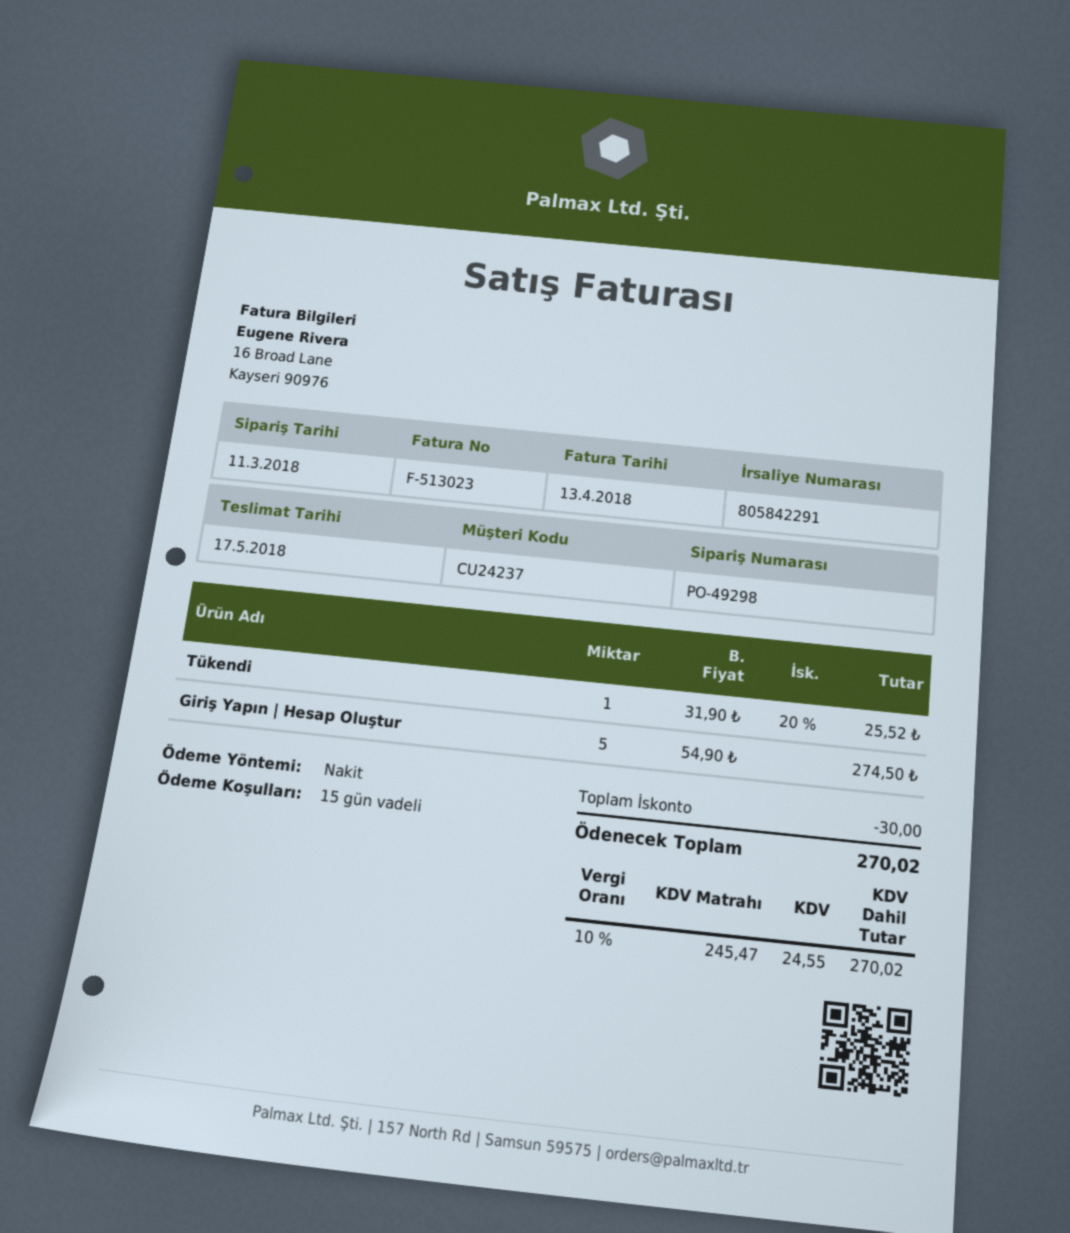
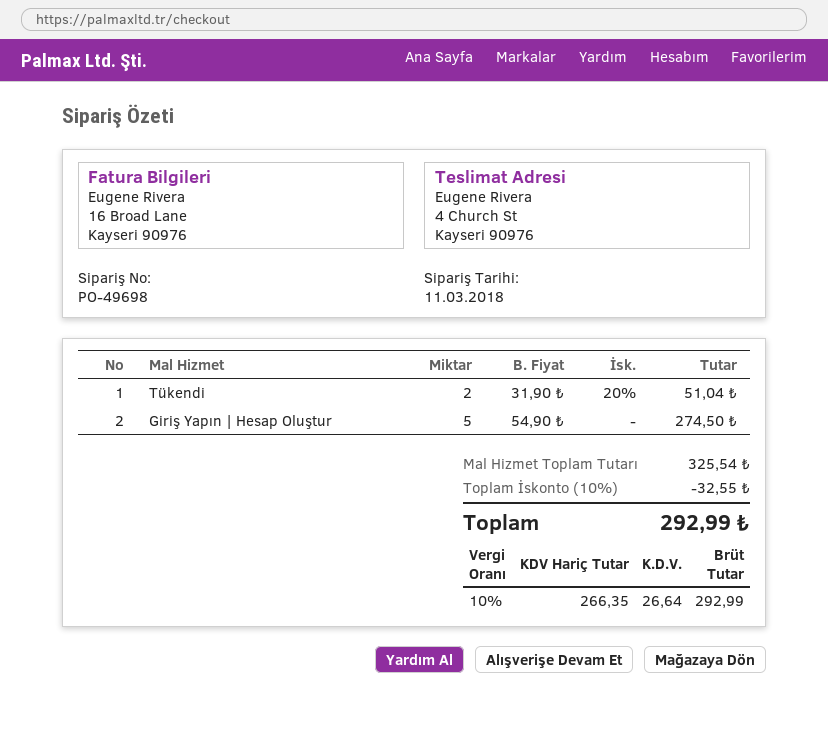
order number: PO-49298 -> PO-49698
Tükendi: 1 x 31.90 - 20% = 25.52 -> 2 x 31.90 - 20% = 51.04
discount: 30.00 -> 32.55
net: 245.47 -> 266.35
tax: 10% = 24.55 -> 10% = 26.64
total: 270.02 -> 292.99

